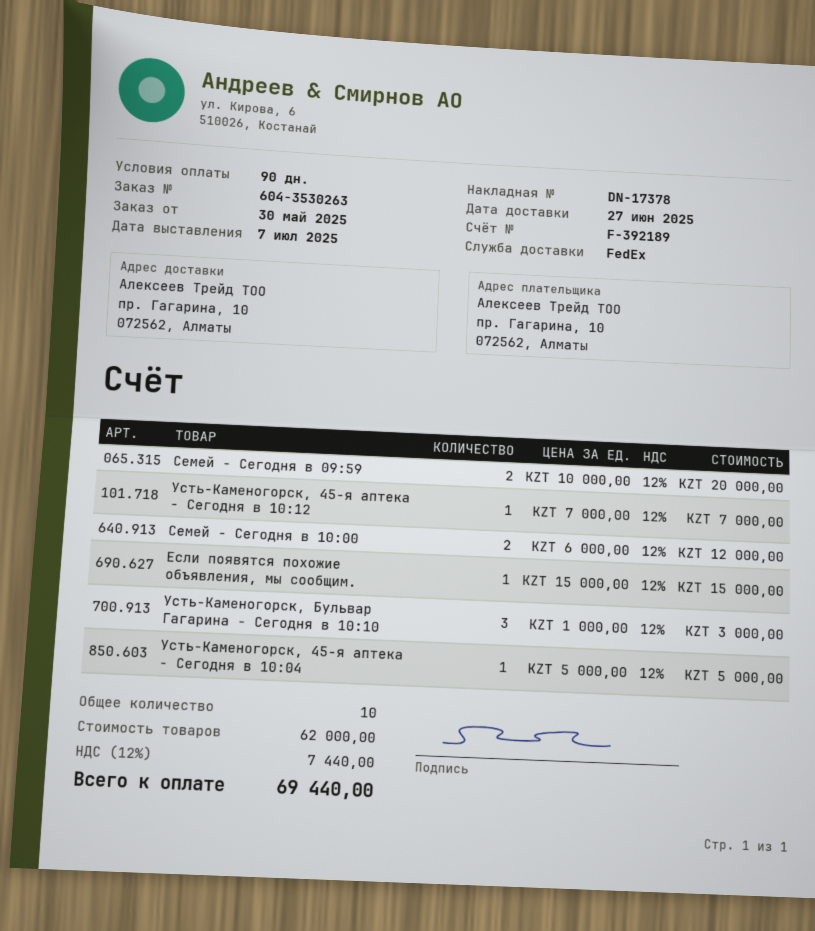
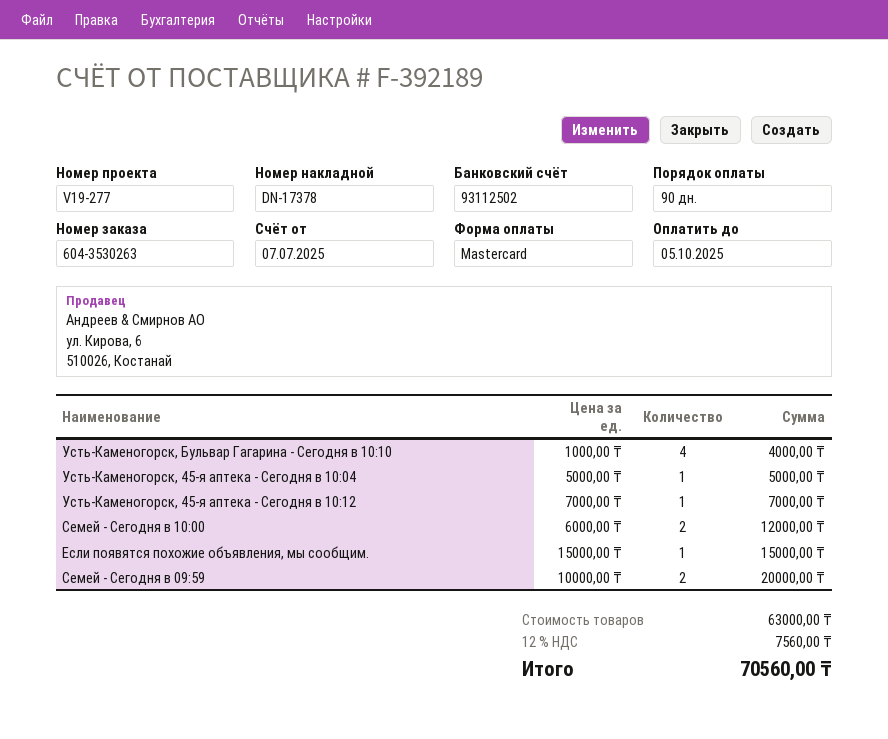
Усть-Каменогорск, Бульвар Гагарина - Сегодня в 10:10: 3 x 1000.00 = 3000.00 -> 4 x 1000.00 = 4000.00
subtotal: 62000.00 -> 63000.00
tax: 12% = 7440.00 -> 12% = 7560.00
total: 69440.00 -> 70560.00

